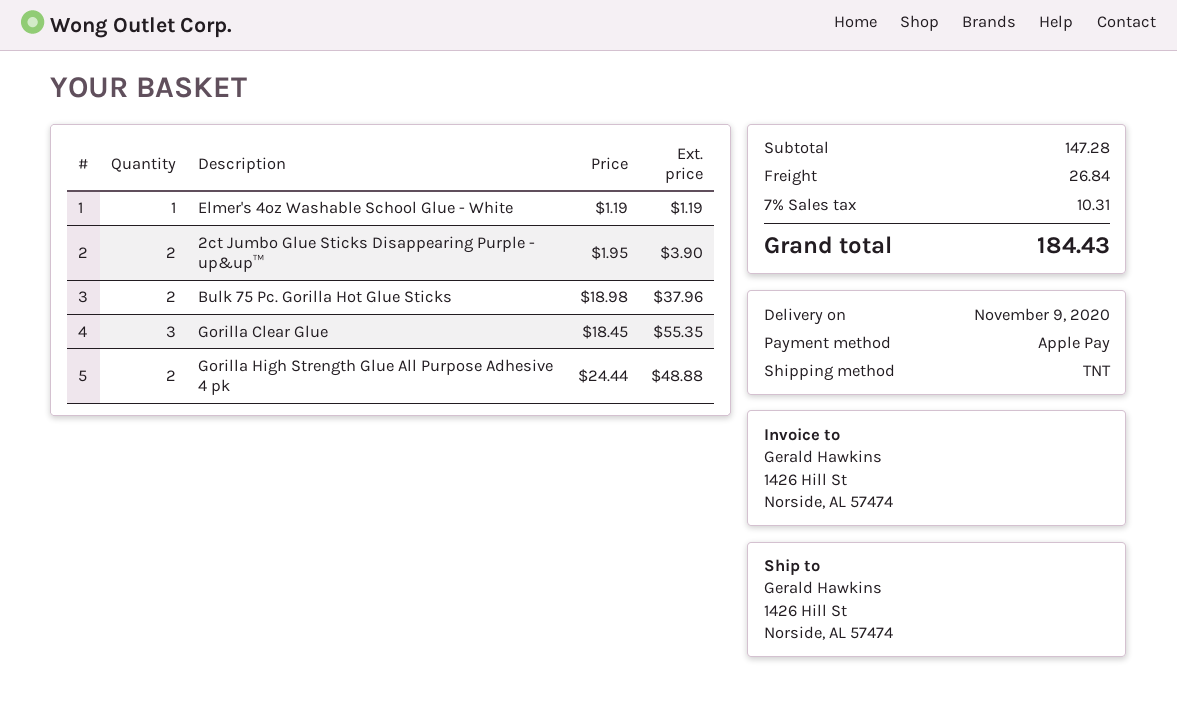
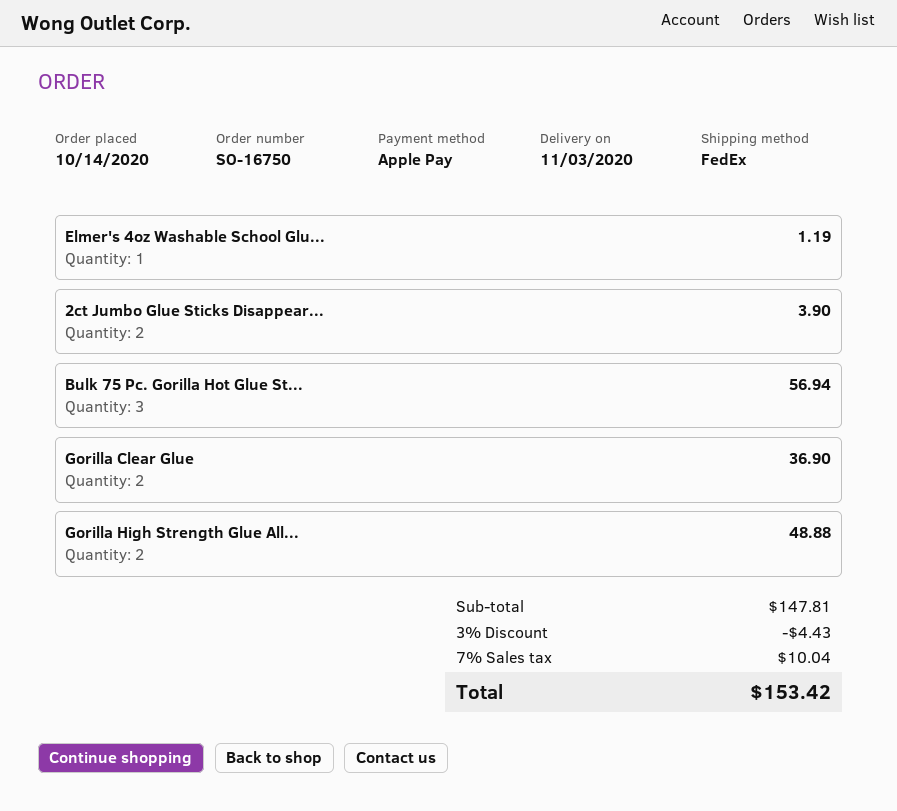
delivery date: 2020-11-09 -> 2020-11-03
shipping method: TNT -> FedEx
Bulk 75 Pc. Gorilla Hot Glue Sticks: 2 for 37.96 -> 3 for 56.94
Gorilla Clear Glue: 3 for 55.35 -> 2 for 36.90
subtotal: 147.28 -> 147.81
discount: none -> 3% = 4.43
shipping: 26.84 -> none
tax: 7% = 10.31 -> 7% = 10.04
total: 184.43 -> 153.42

